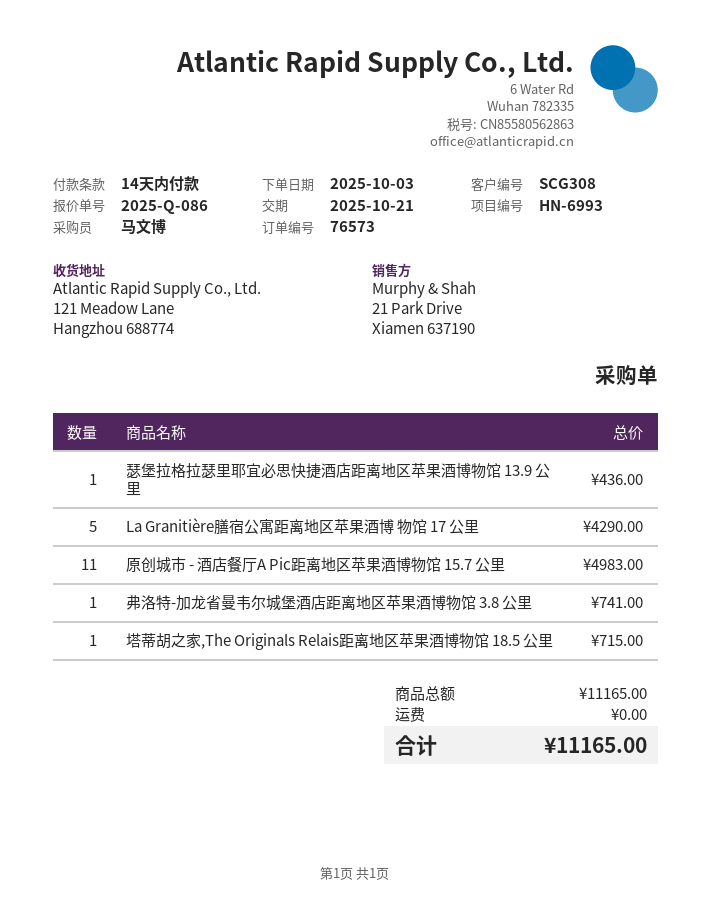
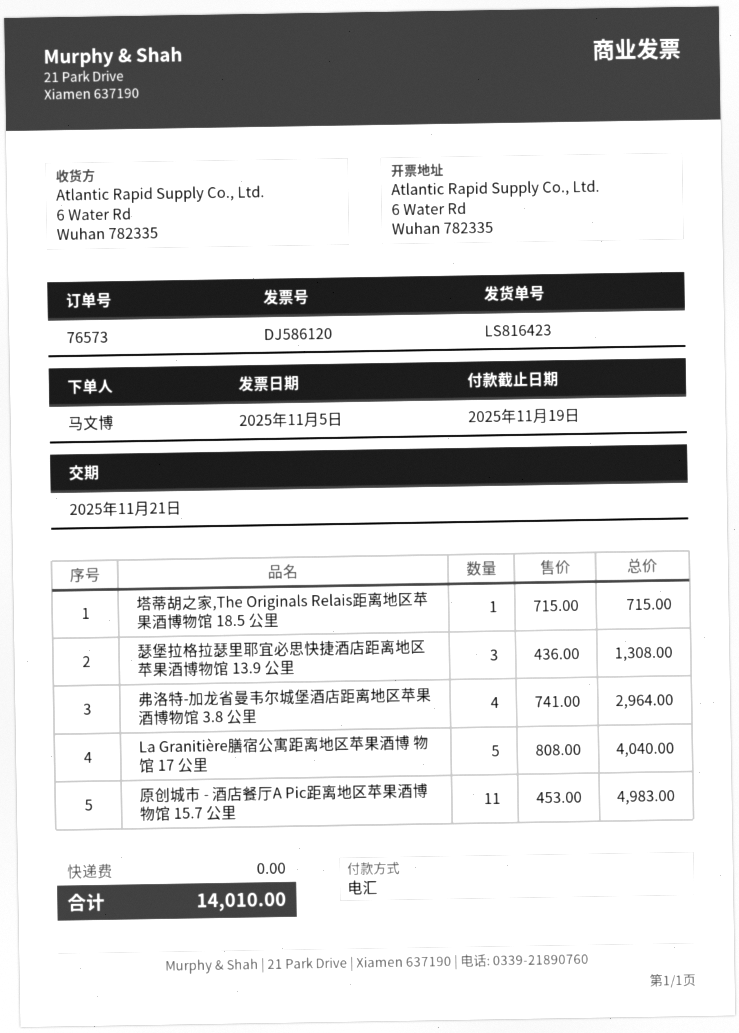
delivery date: 2025-10-21 -> 2025-11-21
ship to: 121 Meadow Lane, Hangzhou 688774 -> 6 Water Rd, Wuhan 782335
瑟堡拉格拉瑟里耶宜必思快捷酒店距离地区苹果酒博物馆 13.9 公里: 1 for 436.00 -> 3 for 1308.00
La Granitière膳宿公寓距离地区苹果酒博 物馆 17 公里: 5 for 4290.00 -> 5 for 4040.00
弗洛特-加龙省曼韦尔城堡酒店距离地区苹果酒博物馆 3.8 公里: 1 for 741.00 -> 4 for 2964.00
total: 11165.00 -> 14010.00

